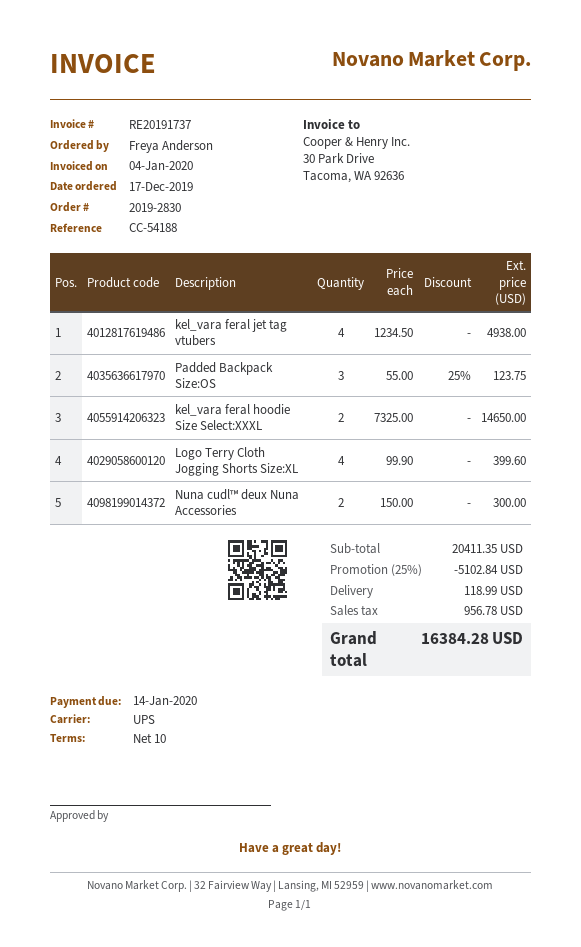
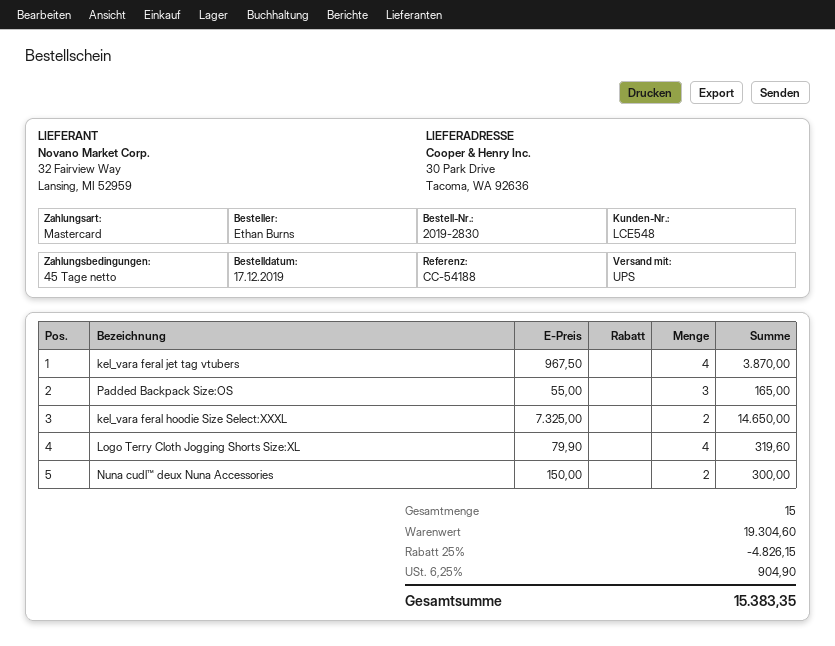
payment terms: 10 days -> 45 days
ordered by: Freya Anderson -> Ethan Burns
kel_vara feral jet tag vtubers: 4 x 1234.50 = 4938.00 -> 4 x 967.50 = 3870.00
Padded Backpack Size:OS: 3 x 55.00 - 25% = 123.75 -> 3 x 55.00 = 165.00
Logo Terry Cloth Jogging Shorts Size:XL: 4 x 99.90 = 399.60 -> 4 x 79.90 = 319.60
subtotal: 20411.35 -> 19304.60
discount: 25% = 5102.84 -> 25% = 4826.15
shipping: 118.99 -> none
tax: 956.78 -> 904.90
total: 16384.28 -> 15383.35

